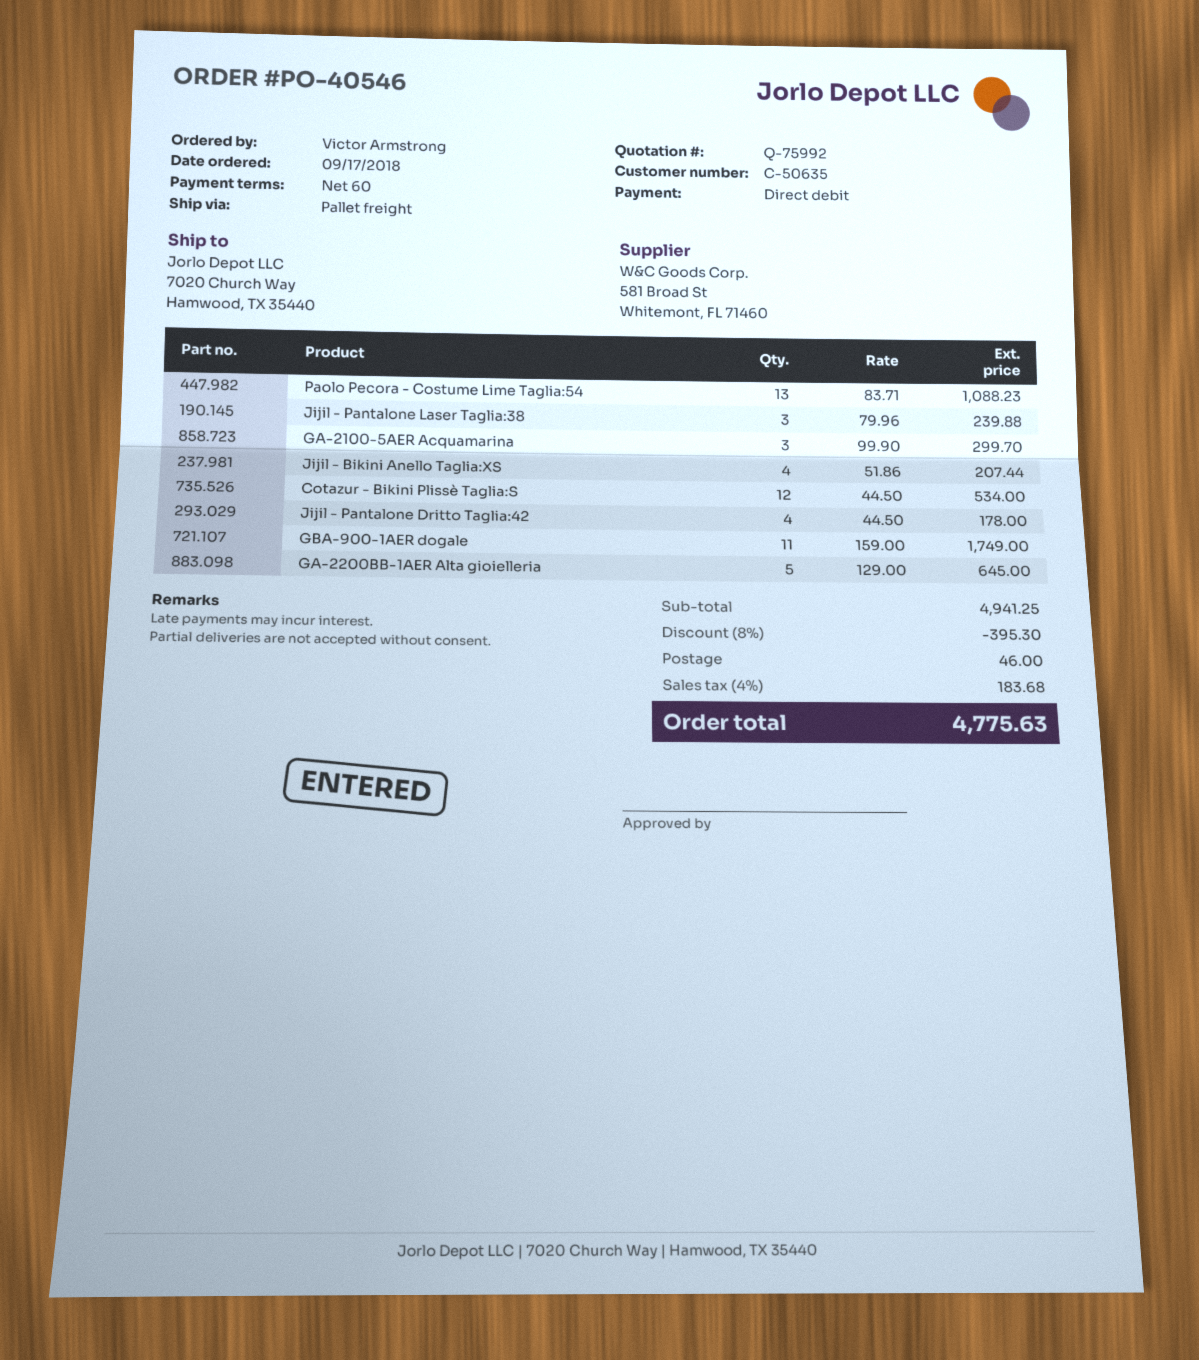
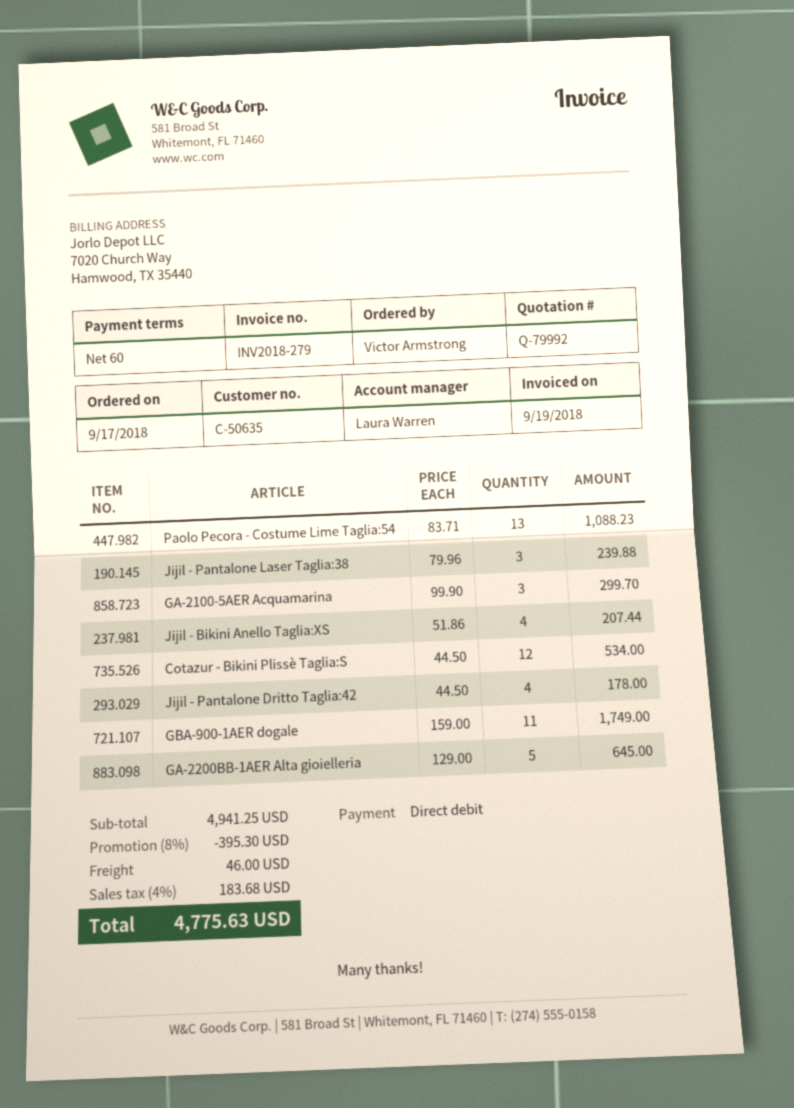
quote number: Q-75992 -> Q-79992

